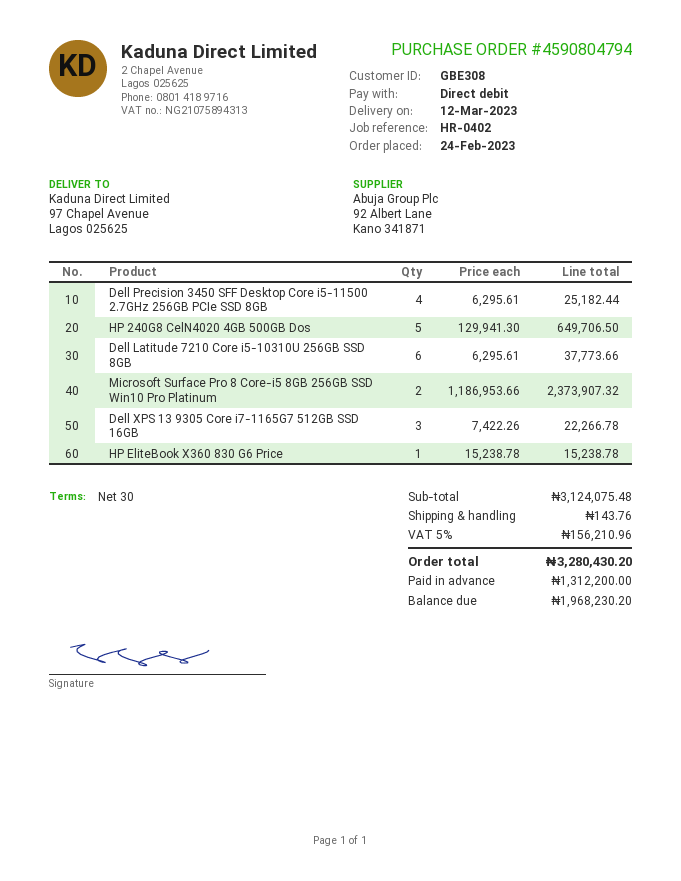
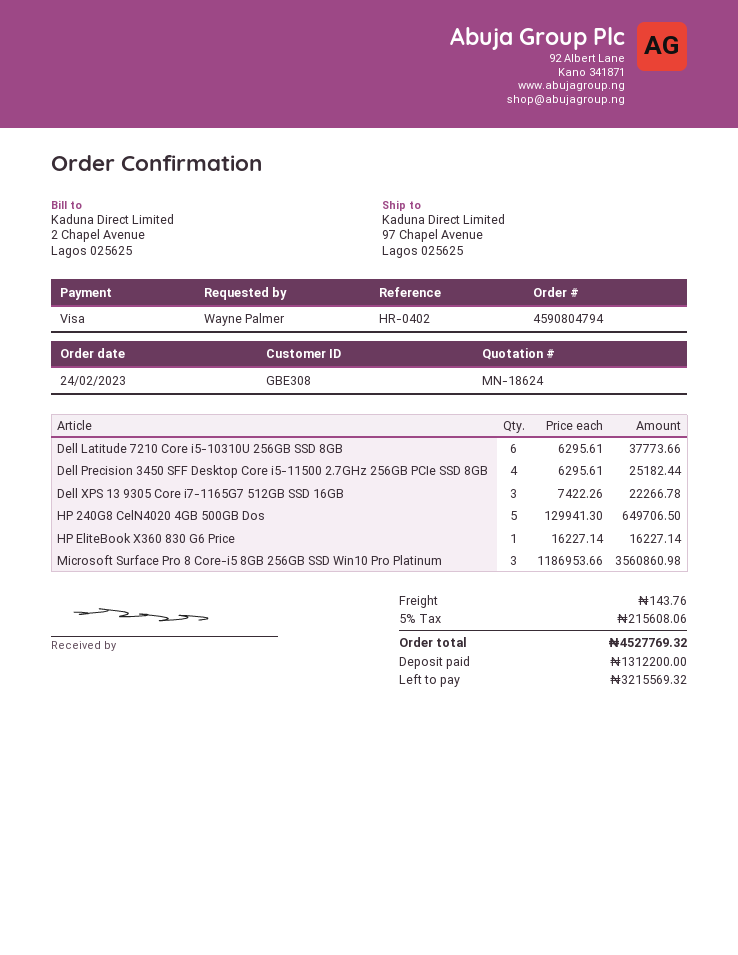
payment method: direct debit -> Visa
Microsoft Surface Pro 8 Core-i5 8GB 256GB SSD Win10 Pro Platinum: 2 x 1186953.66 = 2373907.32 -> 3 x 1186953.66 = 3560860.98
HP EliteBook X360 830 G6 Price: 1 x 15238.78 = 15238.78 -> 1 x 16227.14 = 16227.14
tax: 5% = 156210.96 -> 5% = 215608.06
total: 3280430.20 -> 4527769.32
balance: 1968230.20 -> 3215569.32

